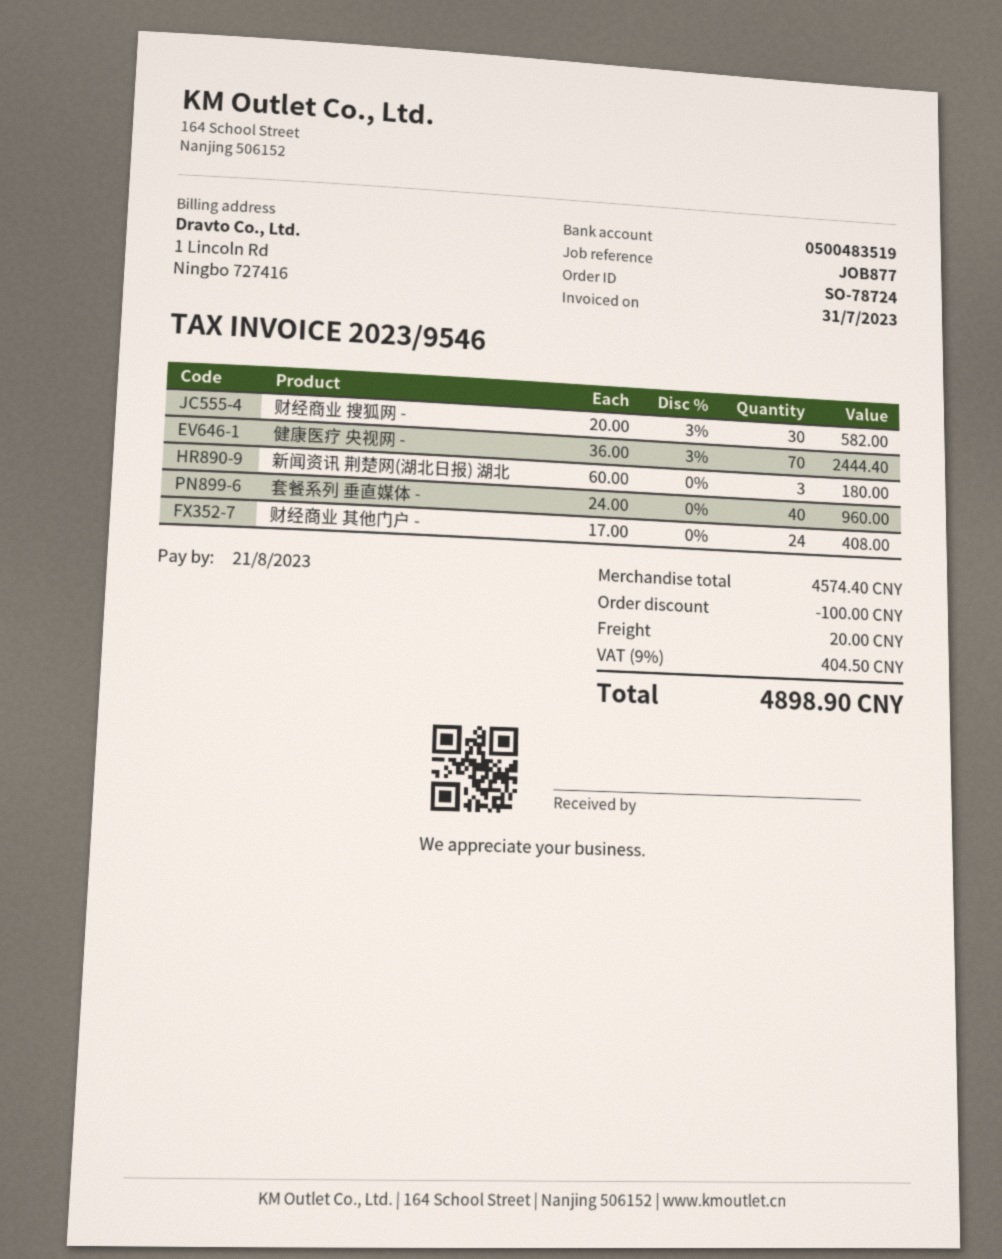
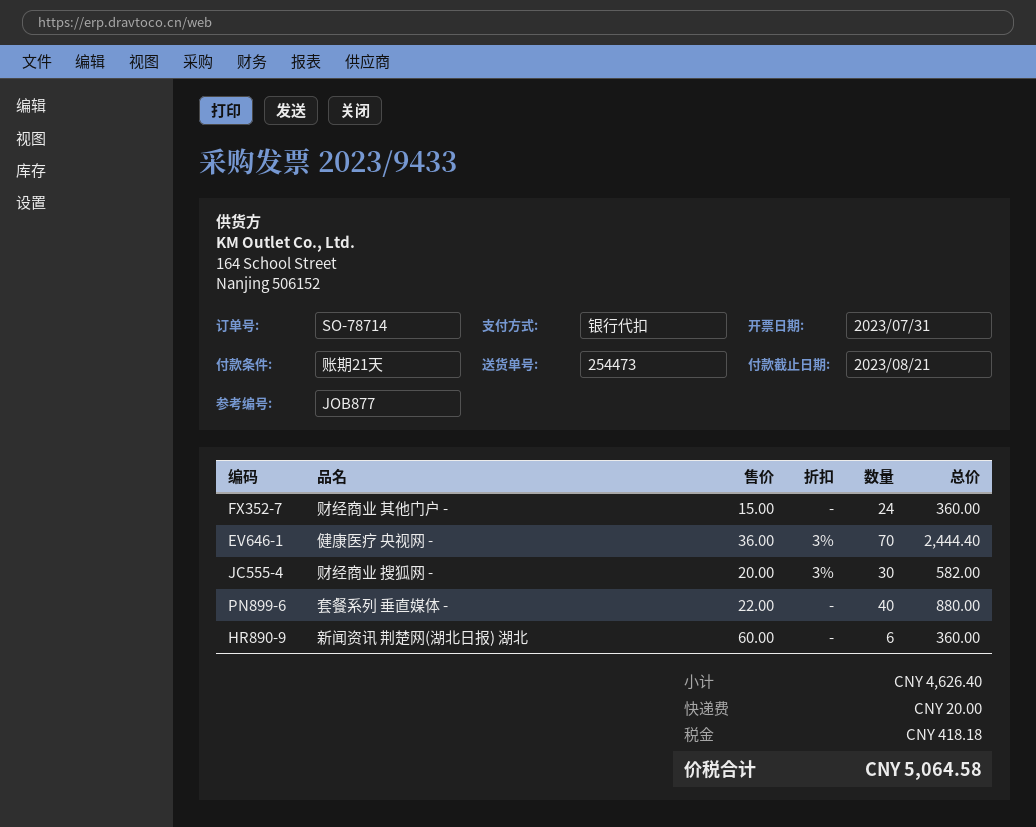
order number: SO-78724 -> SO-78714
invoice number: 2023/9546 -> 2023/9433
新闻资讯 荆楚网(湖北日报) 湖北: 3 x 60.00 = 180.00 -> 6 x 60.00 = 360.00
套餐系列 垂直媒体 -: 40 x 24.00 = 960.00 -> 40 x 22.00 = 880.00
财经商业 其他门户 -: 24 x 17.00 = 408.00 -> 24 x 15.00 = 360.00
subtotal: 4574.40 -> 4626.40
discount: 100.00 -> none
tax: 404.50 -> 418.18
total: 4898.90 -> 5064.58

